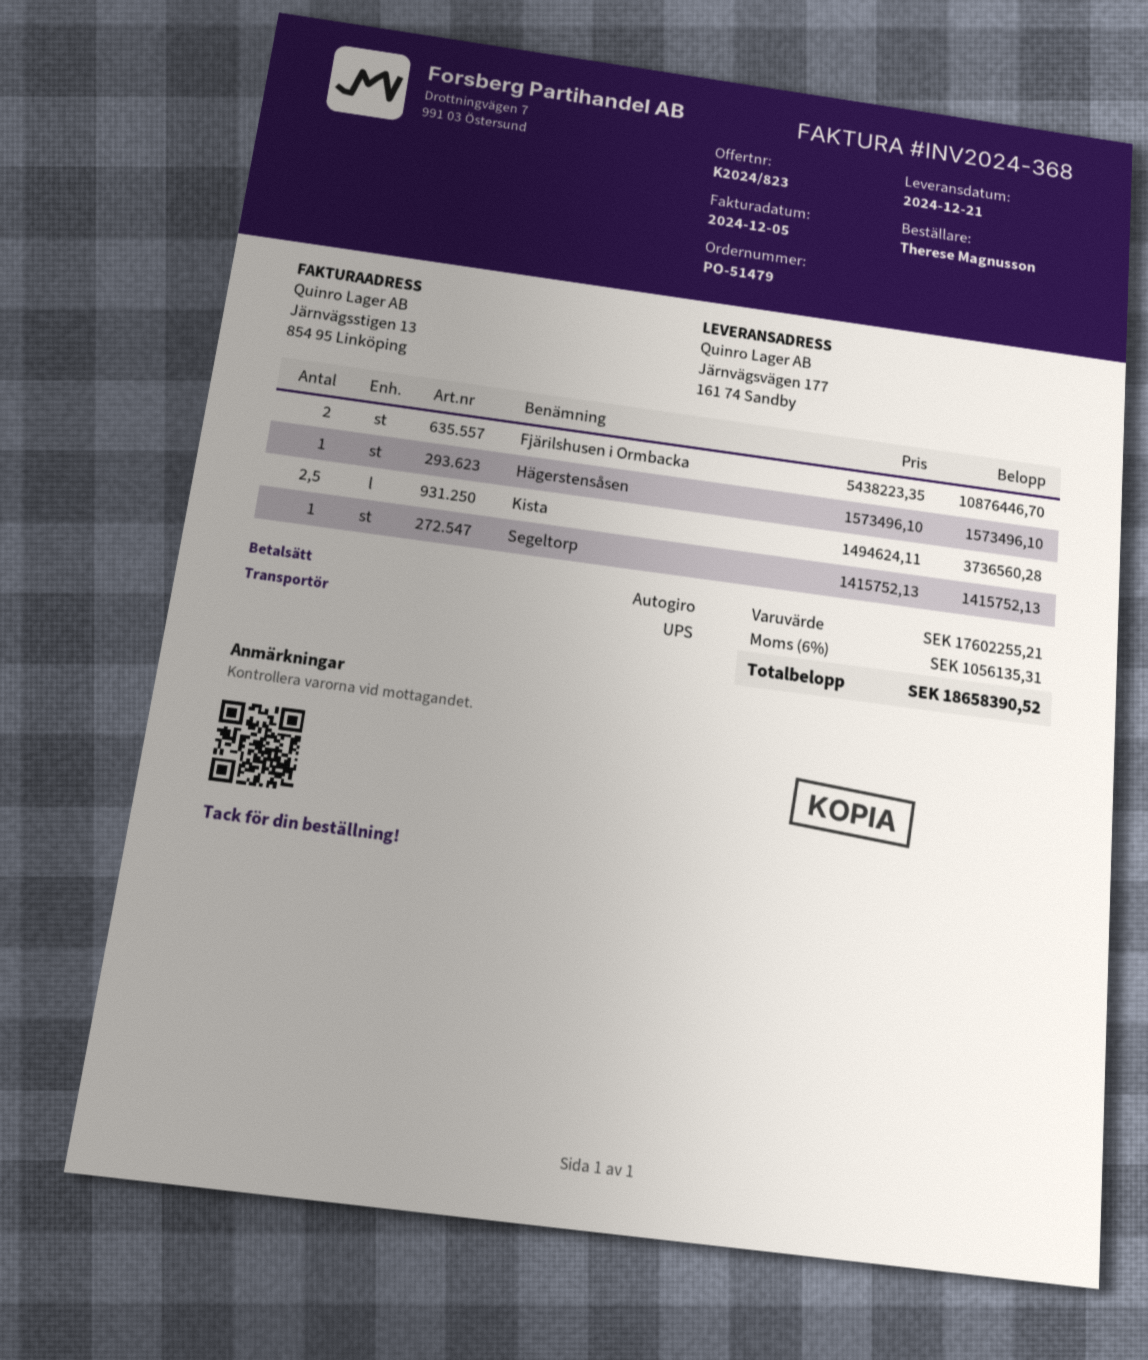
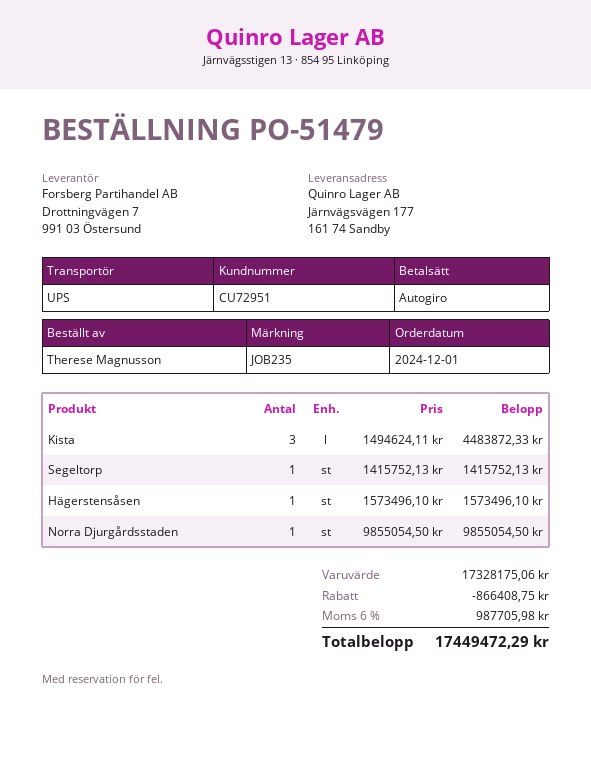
Fjärilshusen i Ormbacka: 2 x 5438223.35 = 10876446.70 -> none
Kista: 2.5 x 1494624.11 = 3736560.28 -> 3 x 1494624.11 = 4483872.33
Norra Djurgårdsstaden: none -> 1 x 9855054.50 = 9855054.50
subtotal: 17602255.21 -> 17328175.06
discount: none -> 866408.75
tax: 6% = 1056135.31 -> 6% = 987705.98
total: 18658390.52 -> 17449472.29

